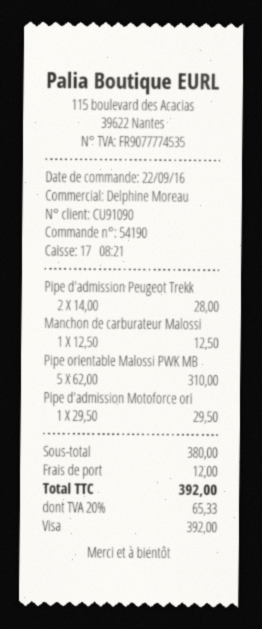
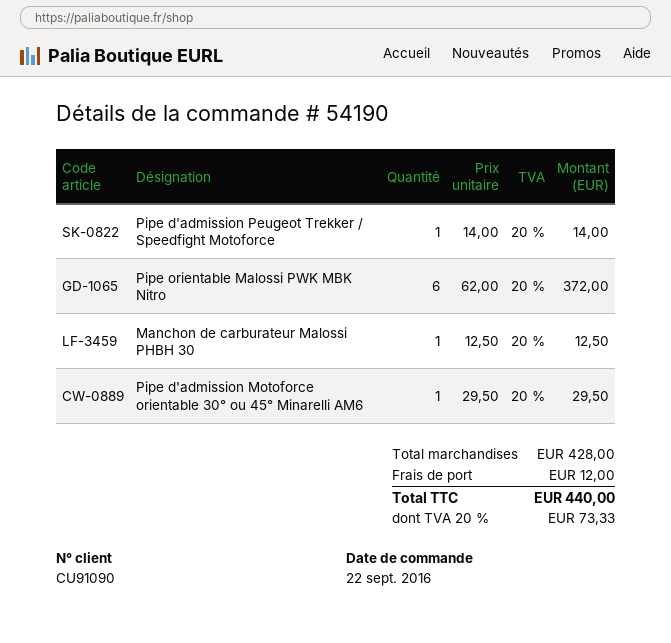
Pipe d'admission Peugeot Trekk: 2 x 14.00 = 28.00 -> 1 x 14.00 = 14.00
Pipe orientable Malossi PWK MB: 5 x 62.00 = 310.00 -> 6 x 62.00 = 372.00
subtotal: 380.00 -> 428.00
tax: 20% = 65.33 -> 20% = 73.33
total: 392.00 -> 440.00

